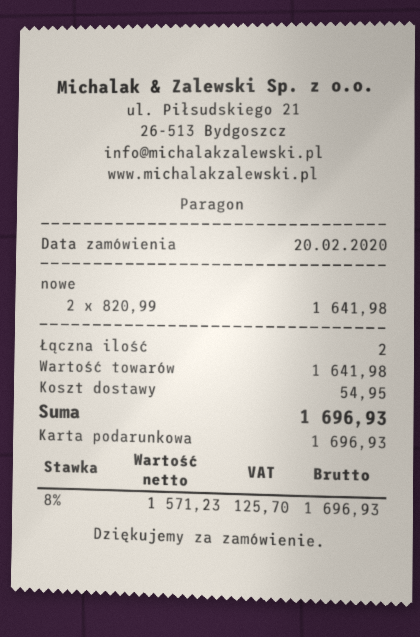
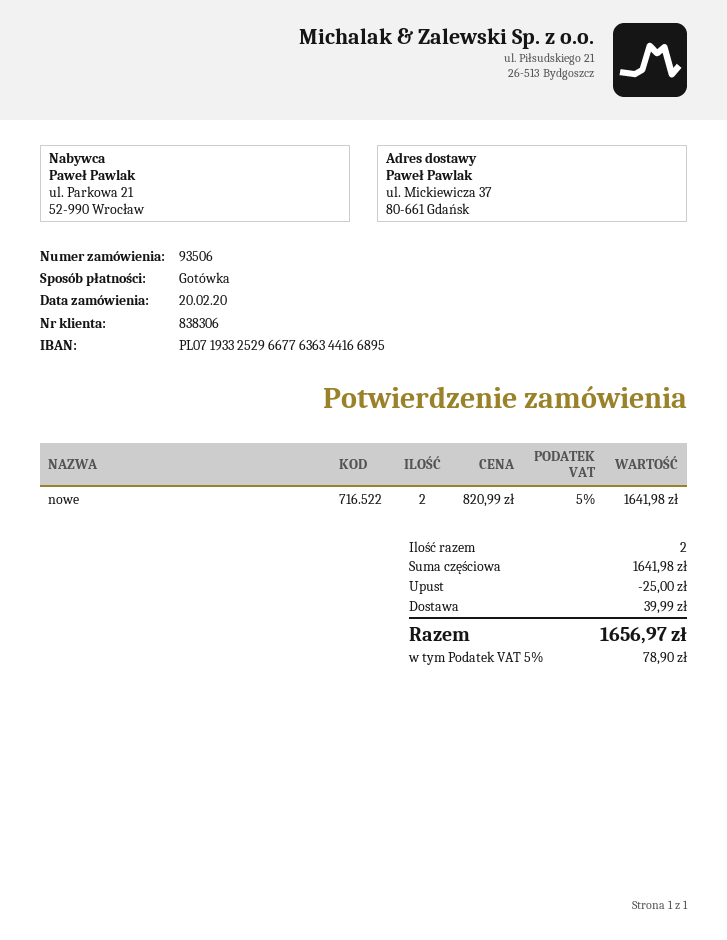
payment method: gift card -> cash
discount: none -> 25.00
shipping: 54.95 -> 39.99
tax: 8% = 125.70 -> 5% = 78.90
total: 1696.93 -> 1656.97

